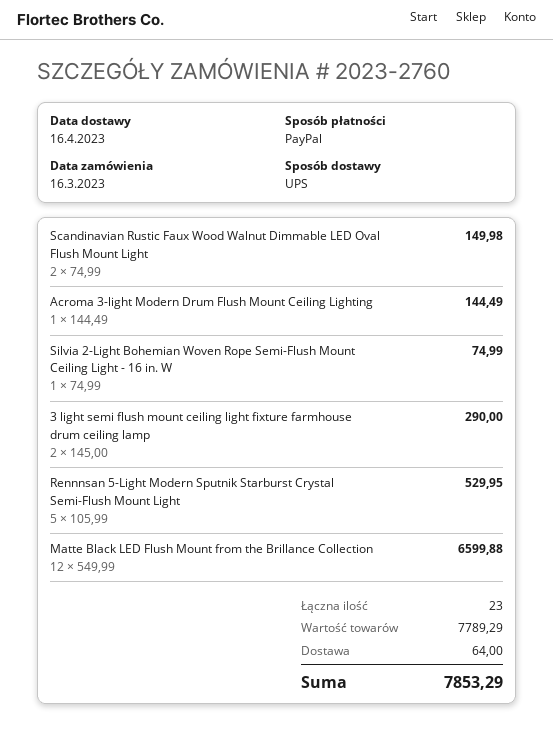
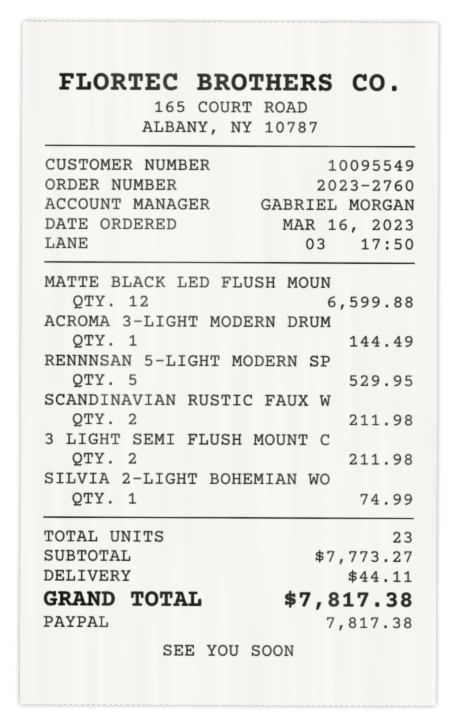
Scandinavian Rustic Faux Wood Walnut Dimmable LED Oval Flush Mount Light: 2 for 149.98 -> 2 for 211.98
3 light semi flush mount ceiling light fixture farmhouse drum ceiling lamp: 2 for 290.00 -> 2 for 211.98
subtotal: 7789.29 -> 7773.27
shipping: 64.00 -> 44.11
total: 7853.29 -> 7817.38

